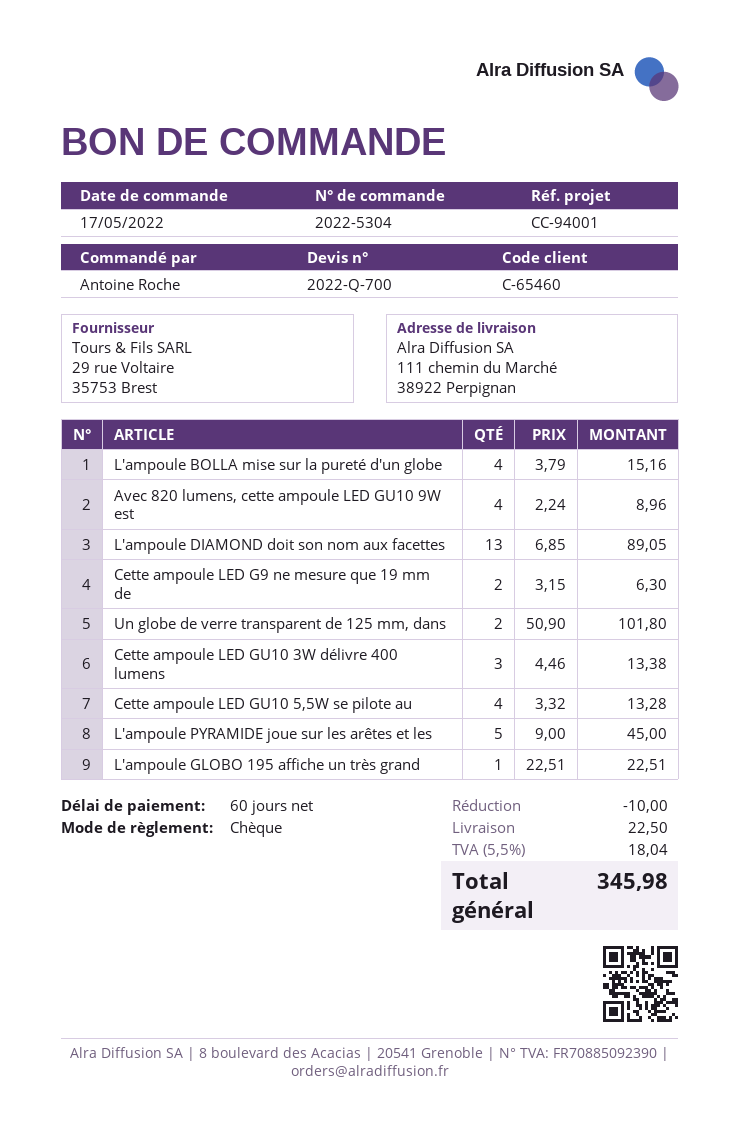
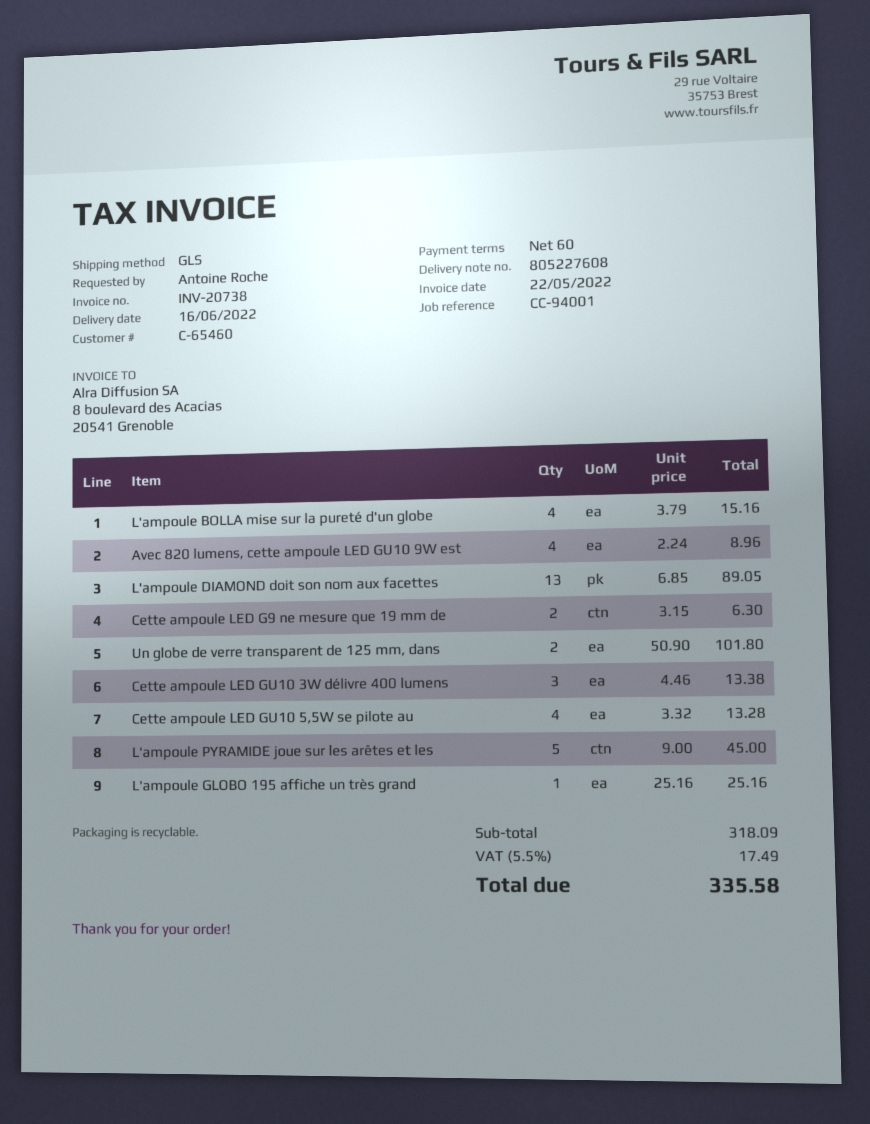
L'ampoule GLOBO 195 affiche un très grand: 1 x 22.51 = 22.51 -> 1 x 25.16 = 25.16
discount: 10.00 -> none
shipping: 22.50 -> none
tax: 5.5% = 18.04 -> 5.5% = 17.49
total: 345.98 -> 335.58

